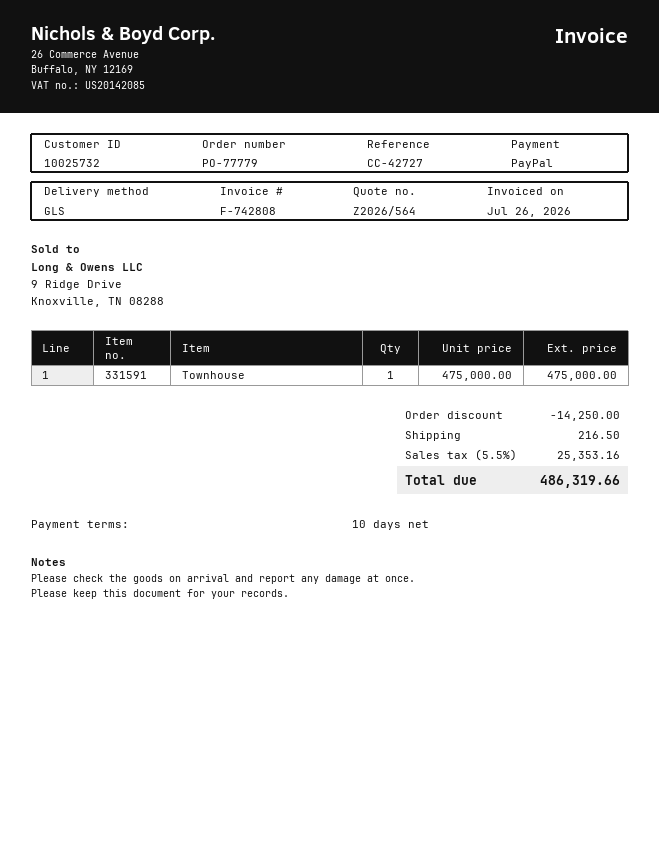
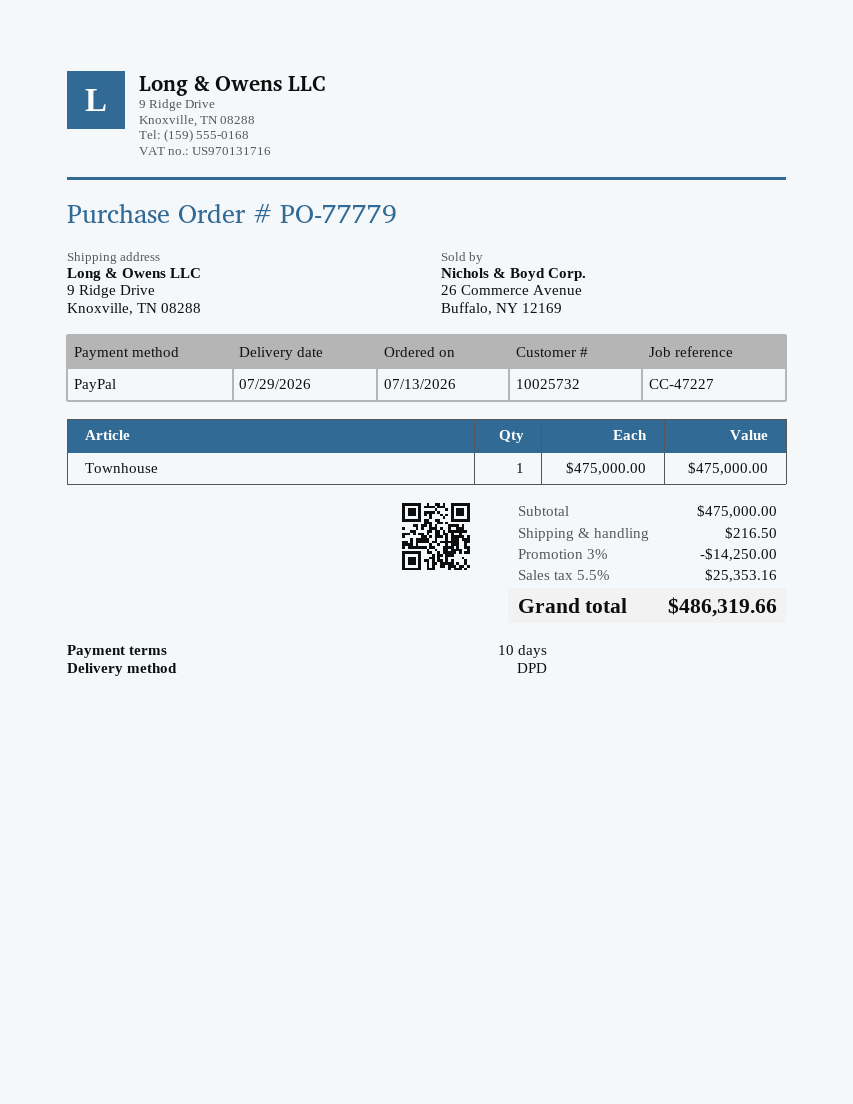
reference: CC-42727 -> CC-47227
shipping method: GLS -> DPD

